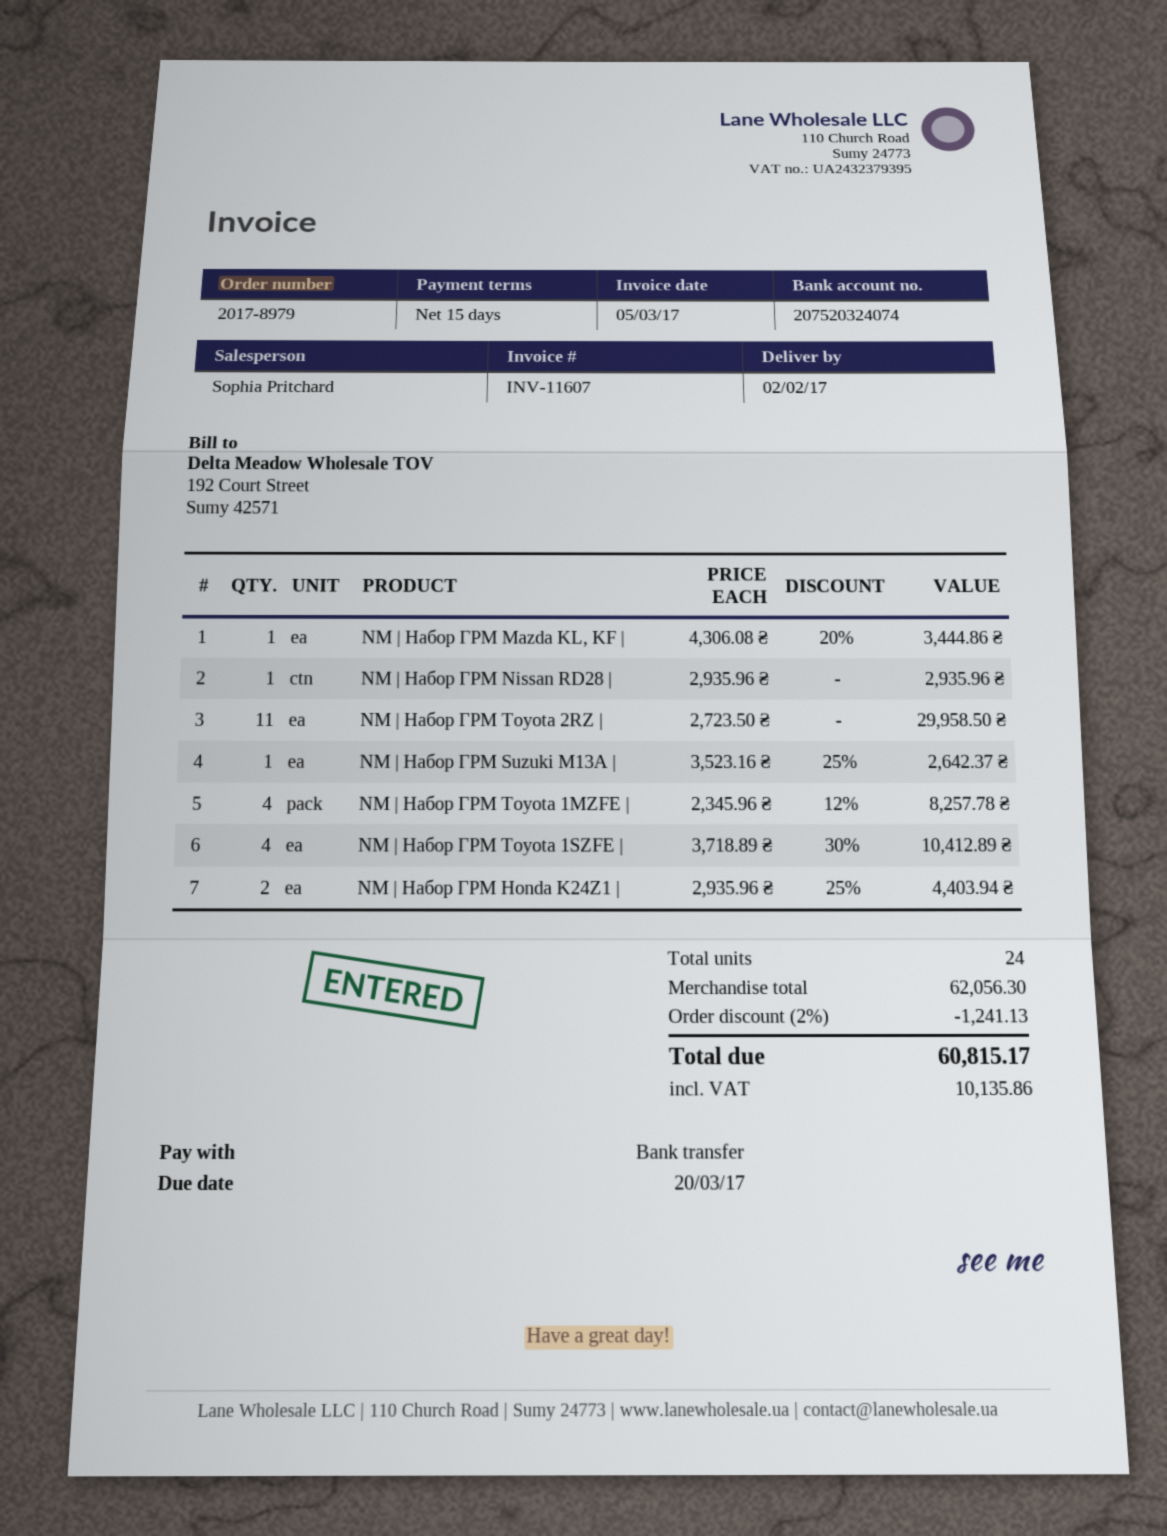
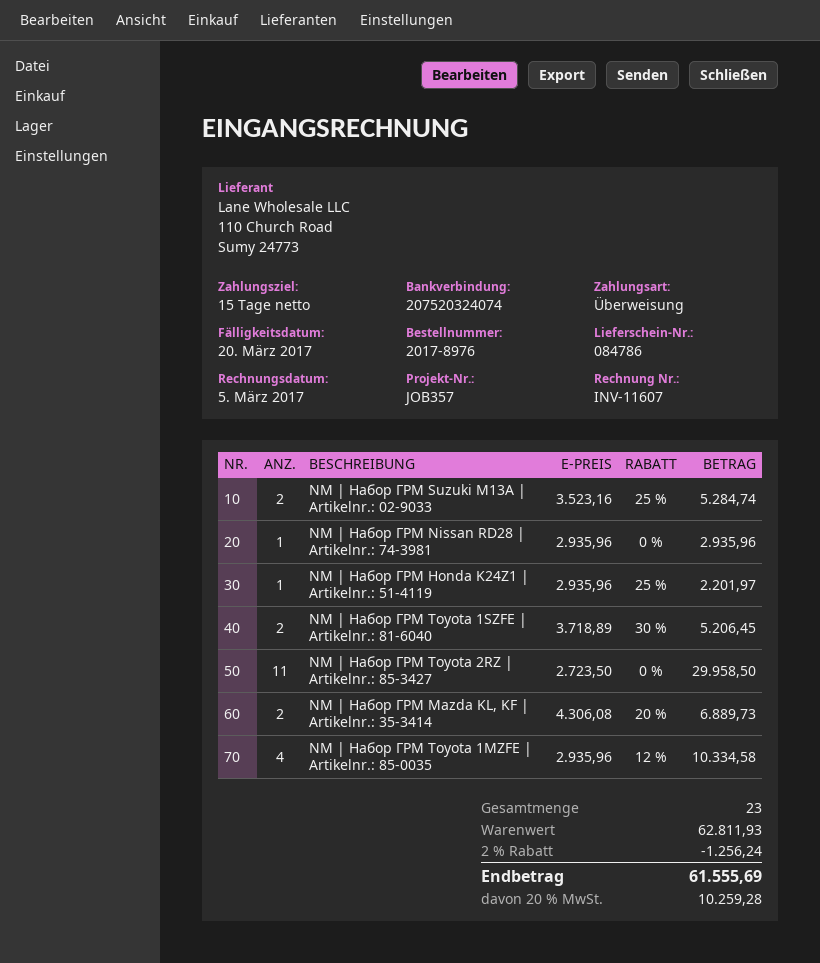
order number: 2017-8979 -> 2017-8976
NM | Набор ГРМ Mazda KL, KF |: 1 x 4306.08 - 20% = 3444.86 -> 2 x 4306.08 - 20% = 6889.73
NM | Набор ГРМ Suzuki M13A |: 1 x 3523.16 - 25% = 2642.37 -> 2 x 3523.16 - 25% = 5284.74
NM | Набор ГРМ Toyota 1MZFE |: 4 x 2345.96 - 12% = 8257.78 -> 4 x 2935.96 - 12% = 10334.58
NM | Набор ГРМ Toyota 1SZFE |: 4 x 3718.89 - 30% = 10412.89 -> 2 x 3718.89 - 30% = 5206.45
NM | Набор ГРМ Honda K24Z1 |: 2 x 2935.96 - 25% = 4403.94 -> 1 x 2935.96 - 25% = 2201.97
total quantity: 24 -> 23
subtotal: 62056.30 -> 62811.93
discount: 2% = 1241.13 -> 2% = 1256.24
tax: 10135.86 -> 10259.28
total: 60815.17 -> 61555.69

